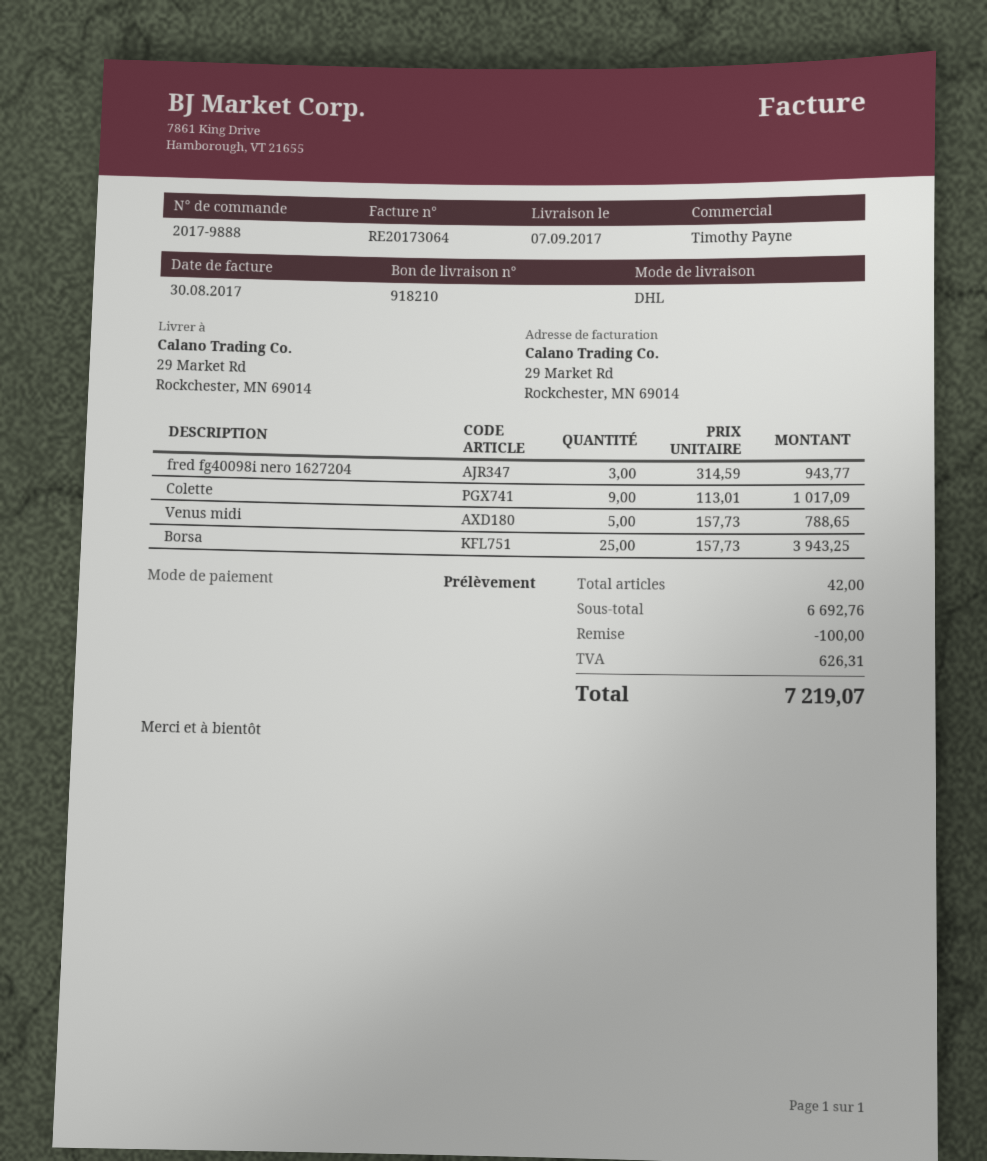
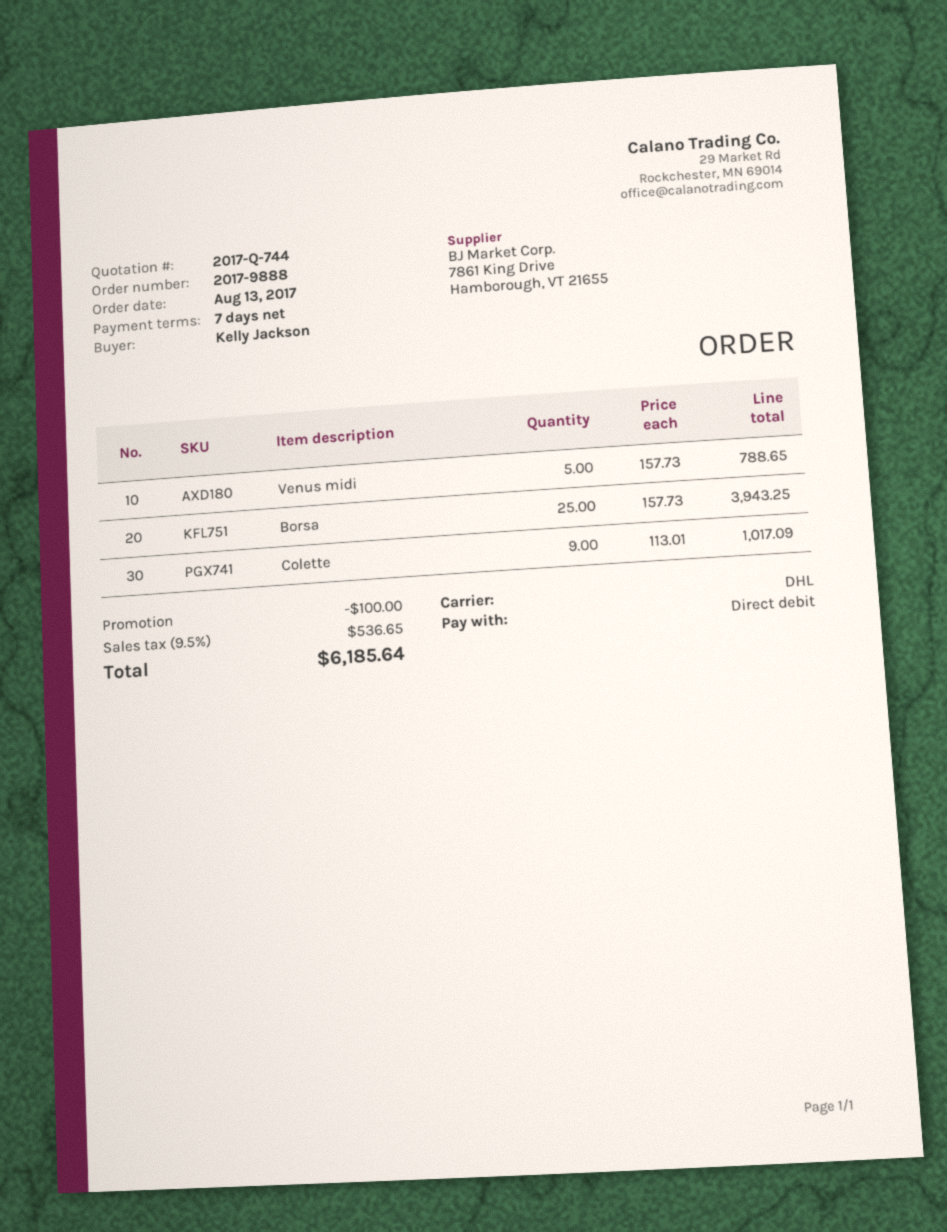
fred fg40098i nero 1627204: 3 x 314.59 = 943.77 -> none
tax: 626.31 -> 536.65
total: 7219.07 -> 6185.64

